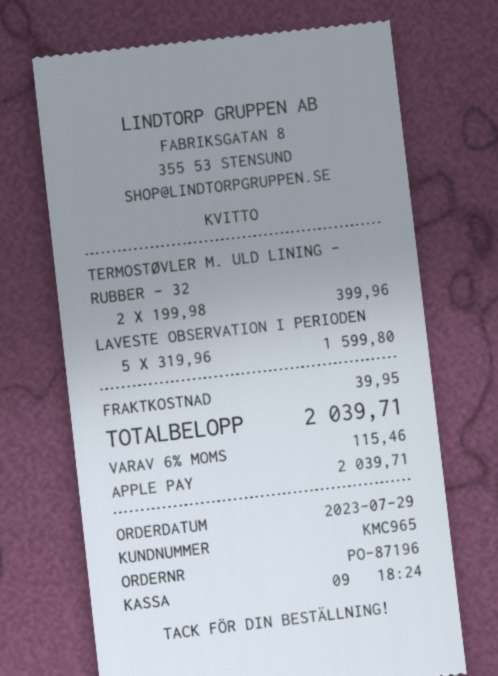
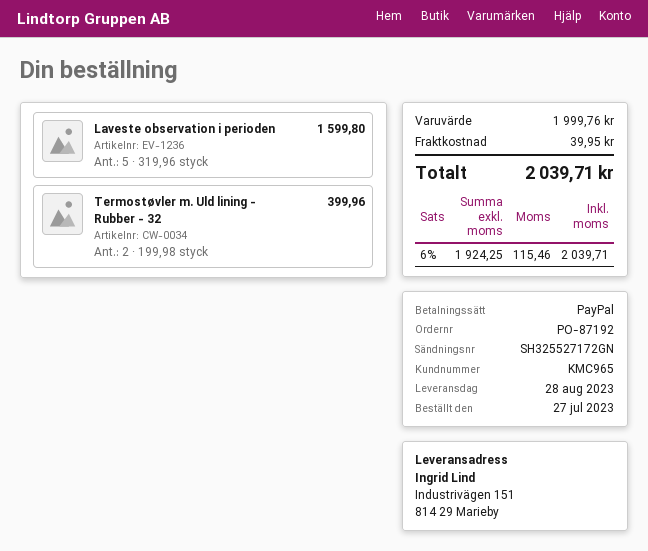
order number: PO-87196 -> PO-87192
order date: 2023-07-29 -> 2023-07-27
payment method: Apple Pay -> PayPal

